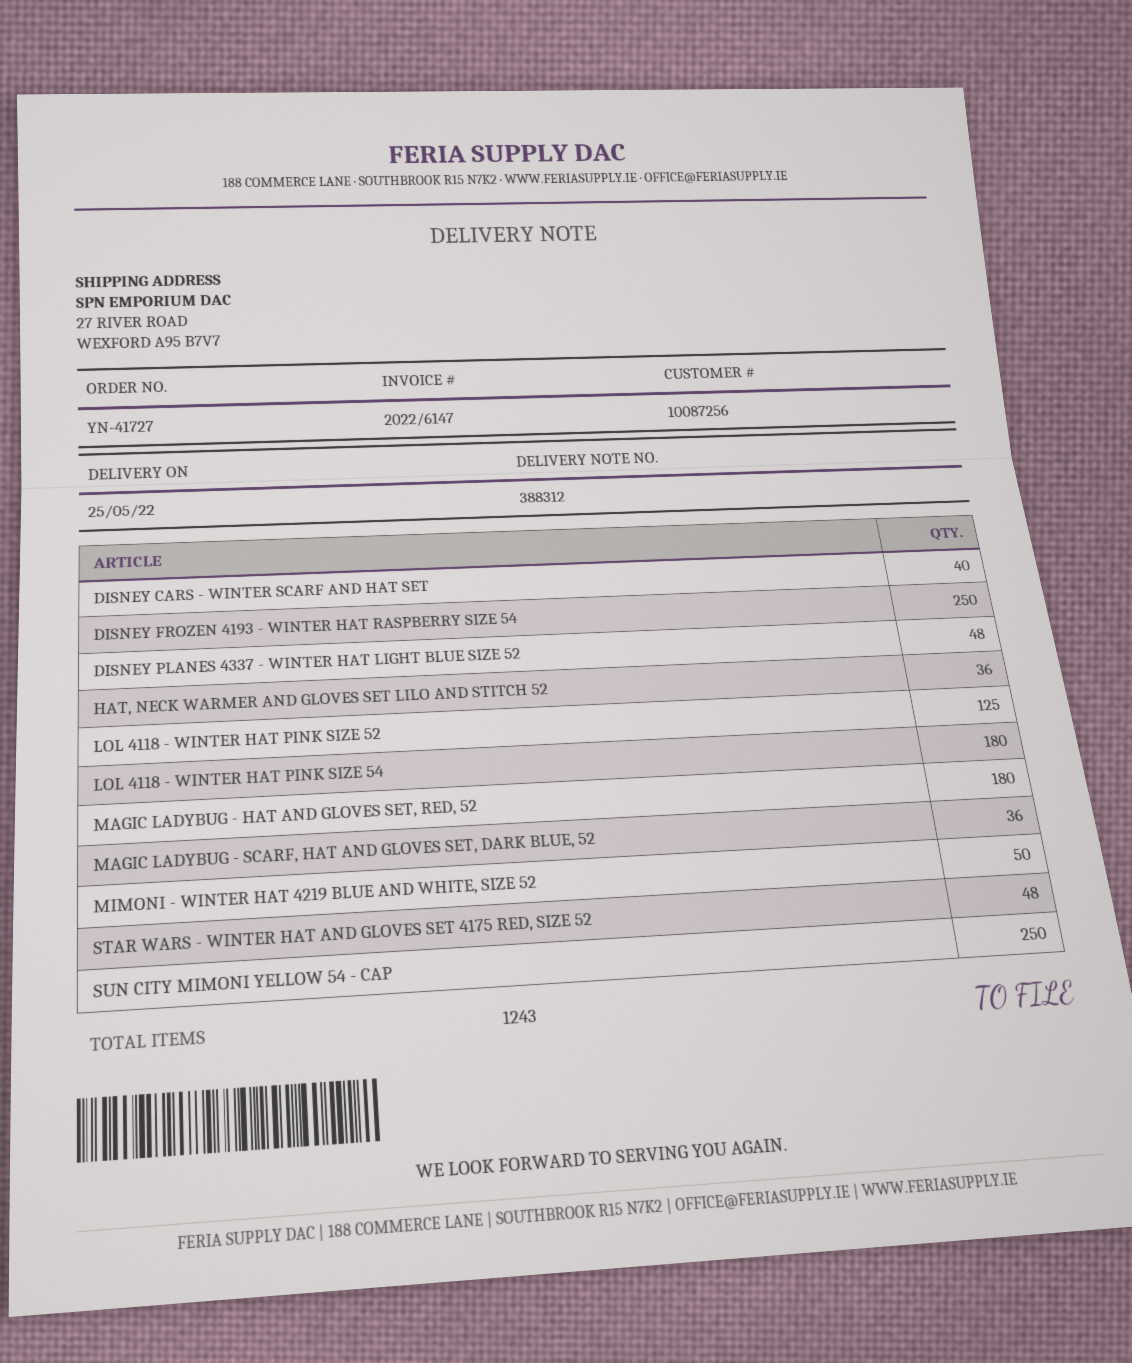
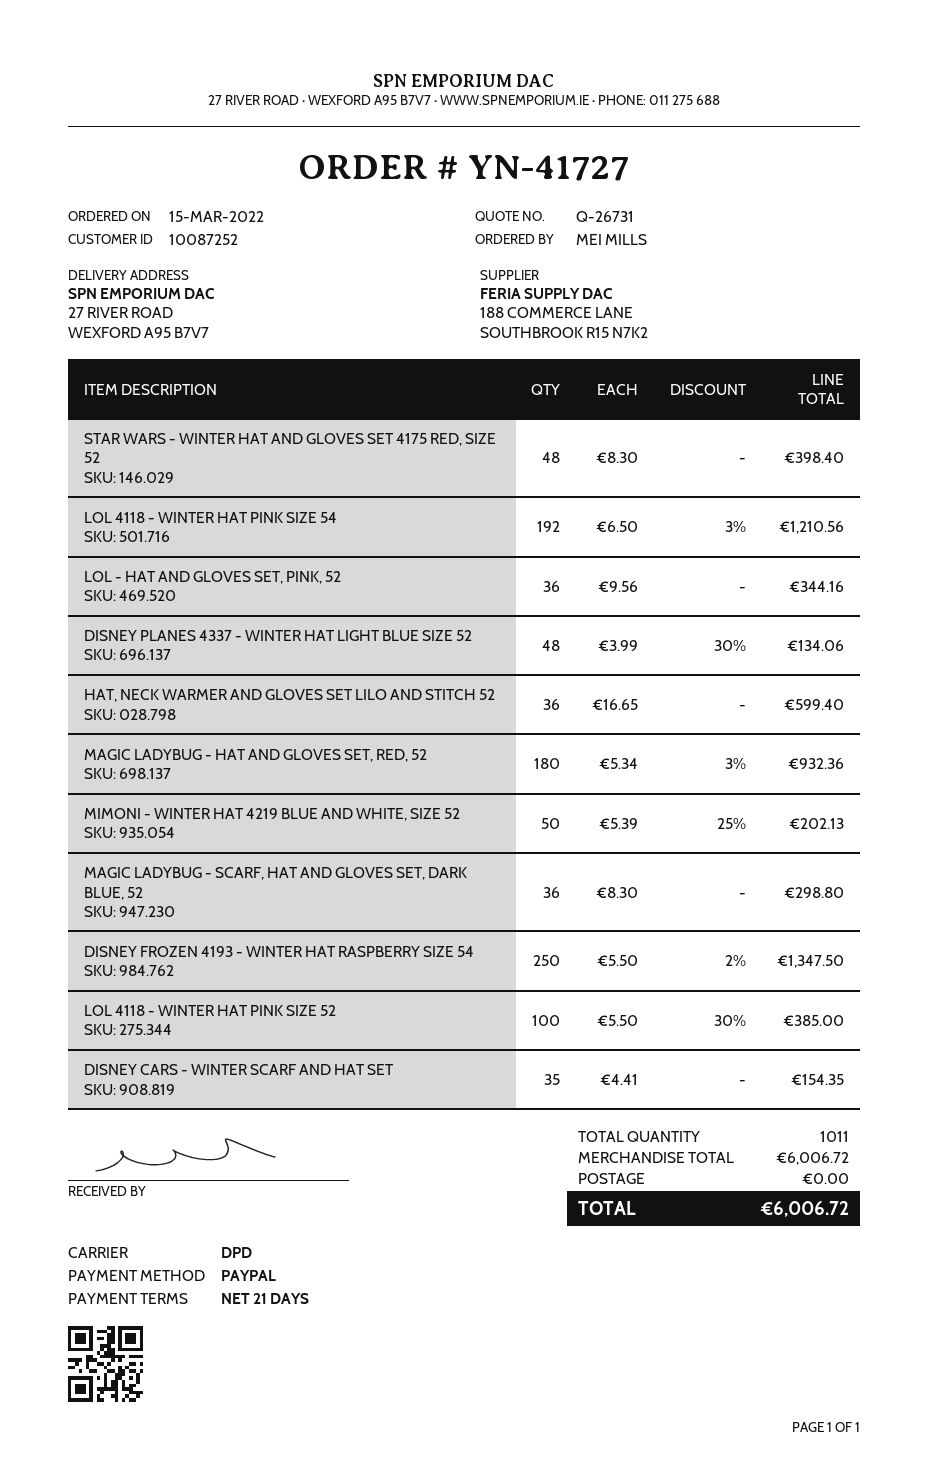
customer number: 10087256 -> 10087252
DISNEY CARS - WINTER SCARF AND HAT SET: 40 -> 35
LOL 4118 - WINTER HAT PINK SIZE 52: 125 -> 100
LOL 4118 - WINTER HAT PINK SIZE 54: 180 -> 192
SUN CITY MIMONI YELLOW 54 - CAP: 250 -> none
LOL - HAT AND GLOVES SET, PINK, 52: none -> 36
total quantity: 1243 -> 1011

